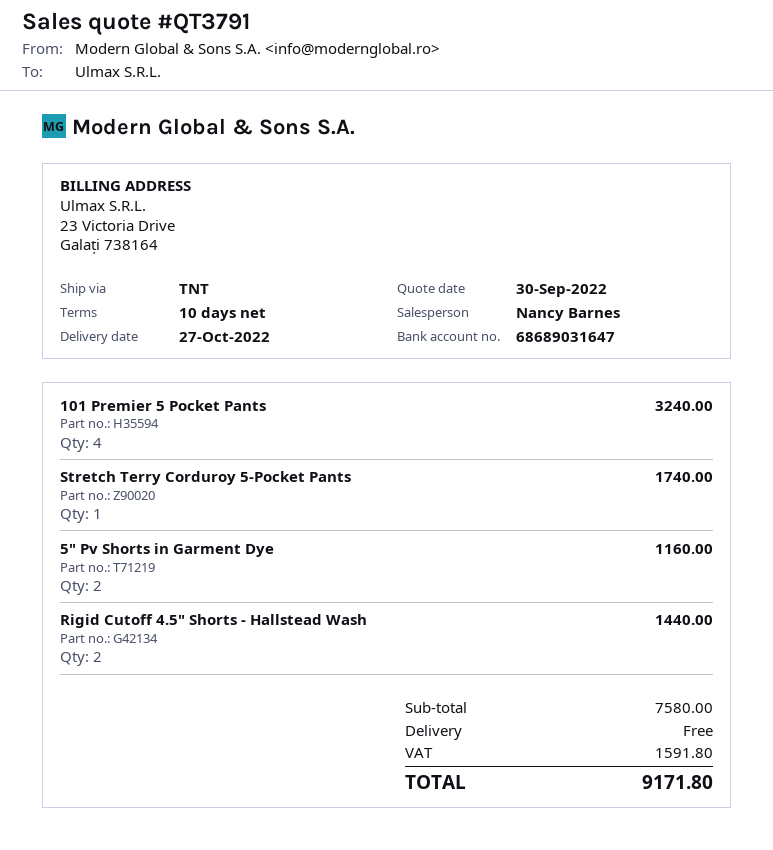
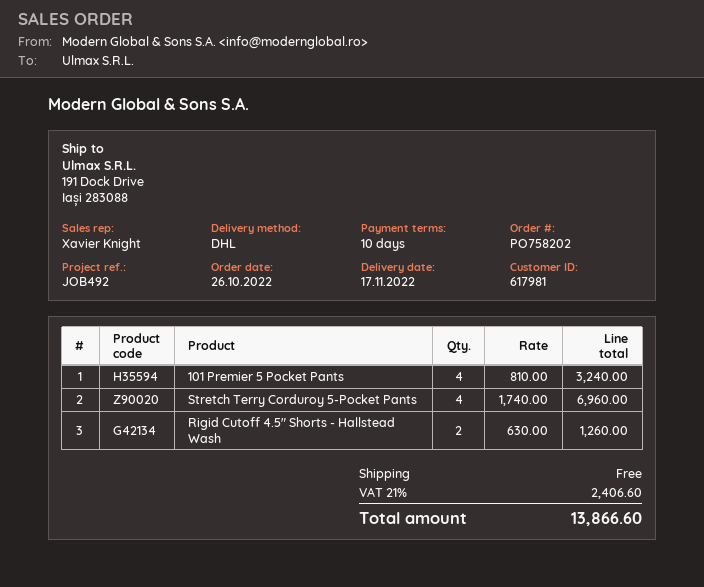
delivery date: 2022-10-27 -> 2022-11-17
sales rep: Nancy Barnes -> Xavier Knight
shipping method: TNT -> DHL
Stretch Terry Corduroy 5-Pocket Pants: 1 for 1740.00 -> 4 for 6960.00
5" Pv Shorts in Garment Dye: 2 for 1160.00 -> none
Rigid Cutoff 4.5" Shorts - Hallstead Wash: 2 for 1440.00 -> 2 for 1260.00
tax: 1591.80 -> 2406.60
total: 9171.80 -> 13866.60

